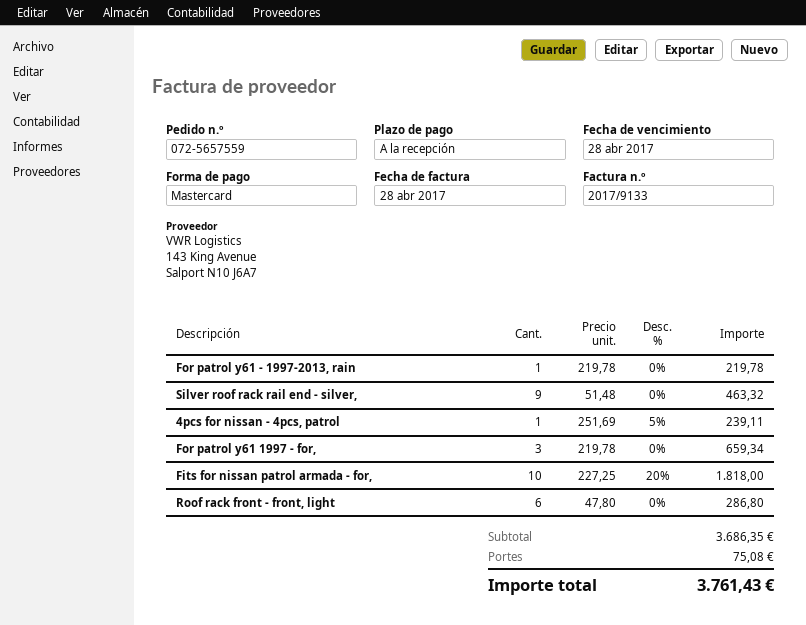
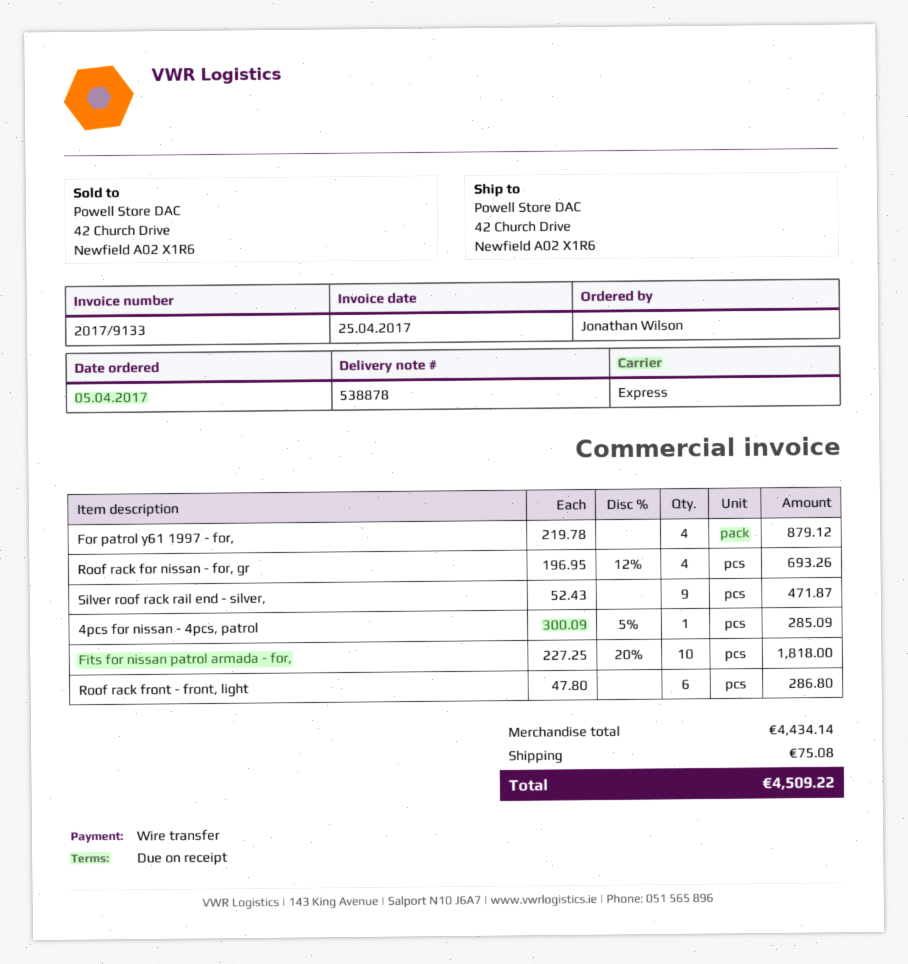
invoice date: 2017-04-28 -> 2017-04-25
payment method: Mastercard -> bank transfer
For patrol y61 - 1997-2013, rain: 1 x 219.78 = 219.78 -> none
Silver roof rack rail end - silver,: 9 x 51.48 = 463.32 -> 9 x 52.43 = 471.87
4pcs for nissan - 4pcs, patrol: 1 x 251.69 - 5% = 239.11 -> 1 x 300.09 - 5% = 285.09
For patrol y61 1997 - for,: 3 x 219.78 = 659.34 -> 4 x 219.78 = 879.12
Roof rack for nissan - for, gr: none -> 4 x 196.95 - 12% = 693.26
subtotal: 3686.35 -> 4434.14
total: 3761.43 -> 4509.22

